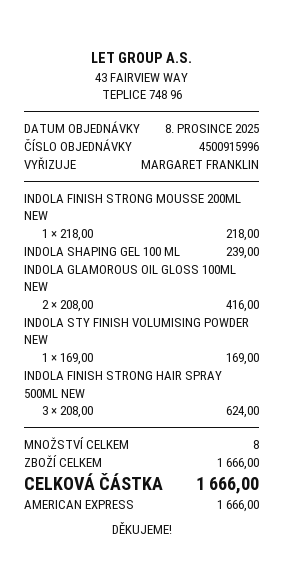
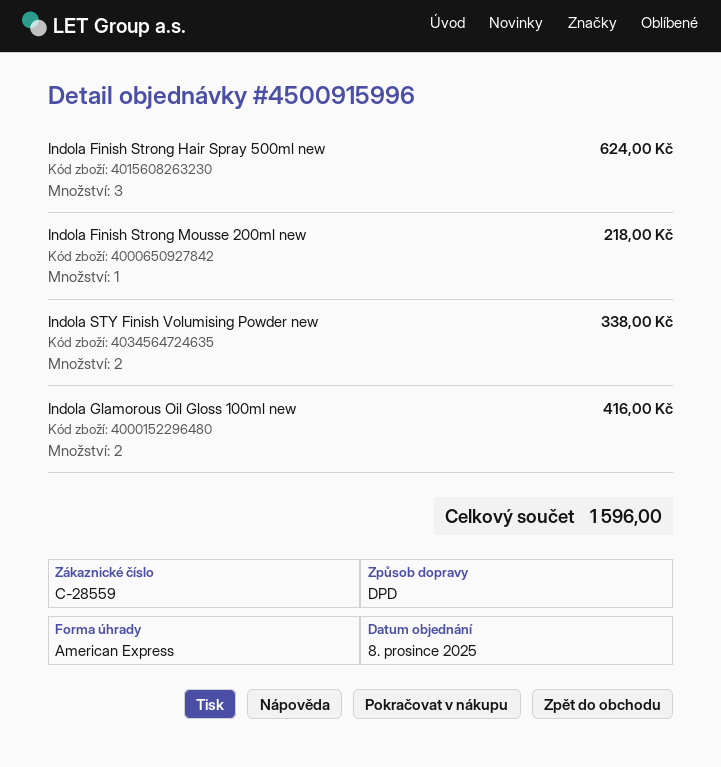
INDOLA SHAPING GEL 100 ML: 1 for 239.00 -> none
INDOLA STY FINISH VOLUMISING POWDER NEW: 1 for 169.00 -> 2 for 338.00
total: 1666.00 -> 1596.00

